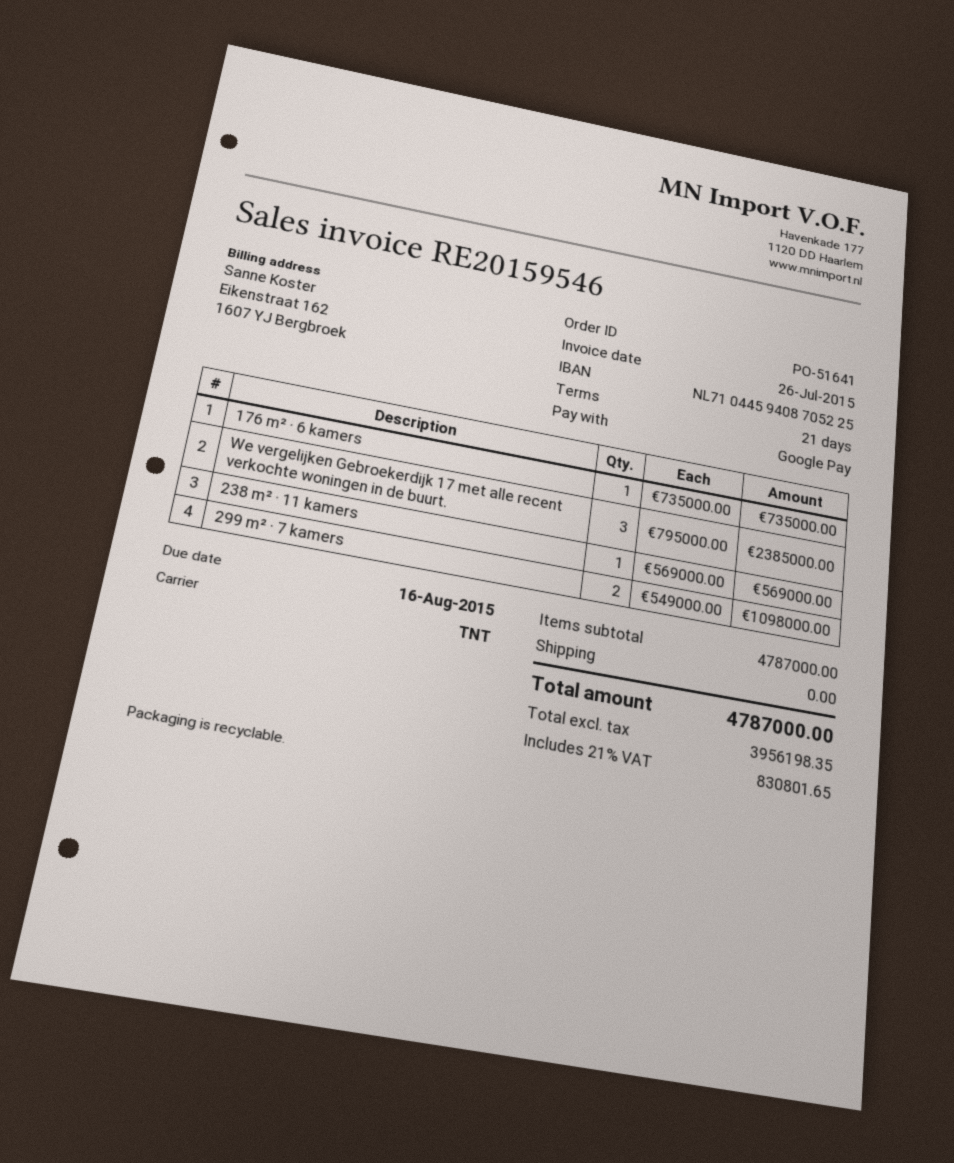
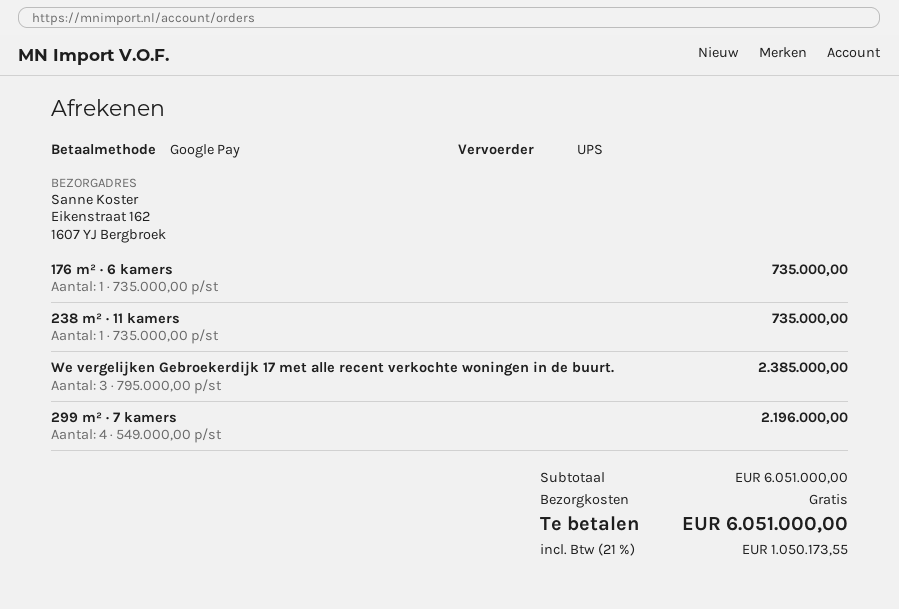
shipping method: TNT -> UPS
238 m² · 11 kamers: 1 x 569000.00 = 569000.00 -> 1 x 735000.00 = 735000.00
299 m² · 7 kamers: 2 x 549000.00 = 1098000.00 -> 4 x 549000.00 = 2196000.00
subtotal: 4787000.00 -> 6051000.00
tax: 21% = 830801.65 -> 21% = 1050173.55
total: 4787000.00 -> 6051000.00

